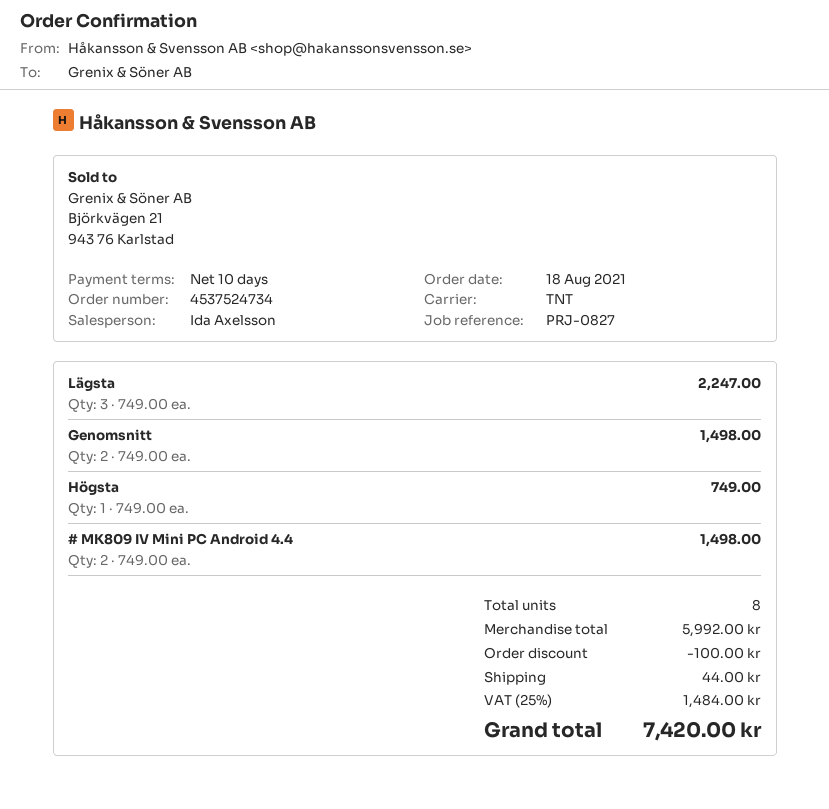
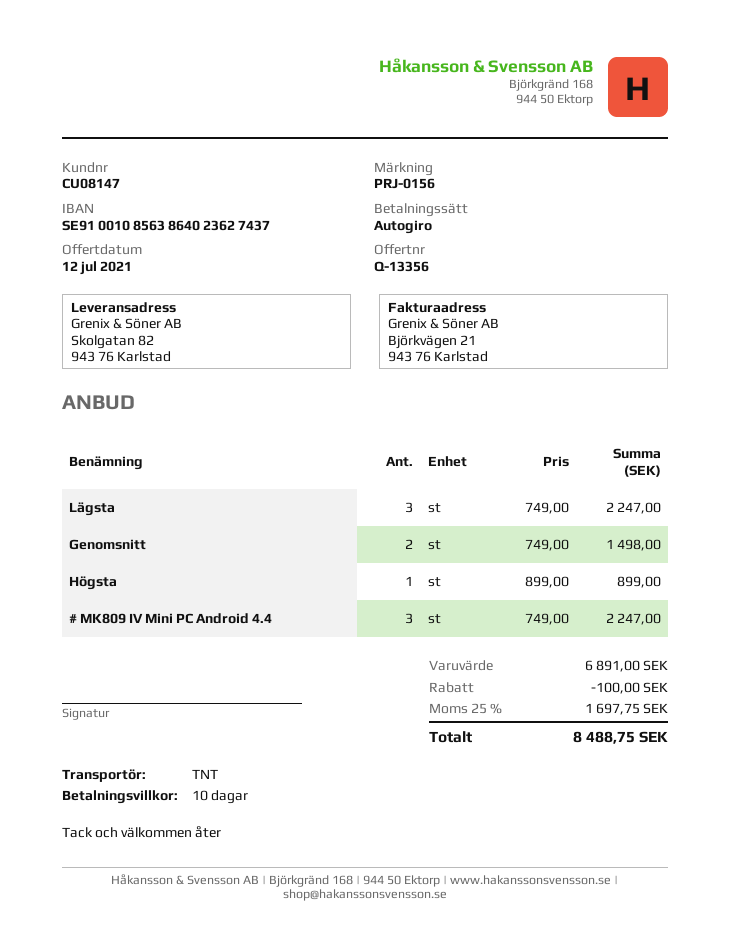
reference: PRJ-0827 -> PRJ-0156
Högsta: 1 x 749.00 = 749.00 -> 1 x 899.00 = 899.00
# MK809 IV Mini PC Android 4.4: 2 x 749.00 = 1498.00 -> 3 x 749.00 = 2247.00
subtotal: 5992.00 -> 6891.00
shipping: 44.00 -> none
tax: 25% = 1484.00 -> 25% = 1697.75
total: 7420.00 -> 8488.75

